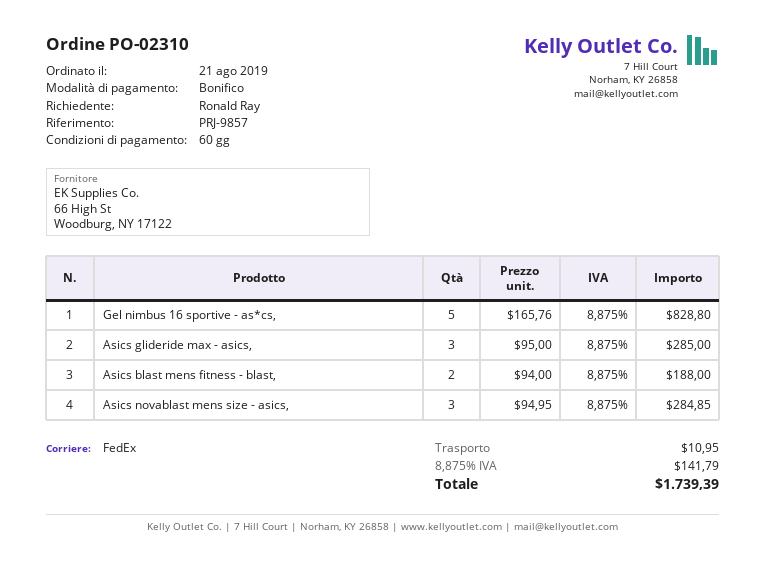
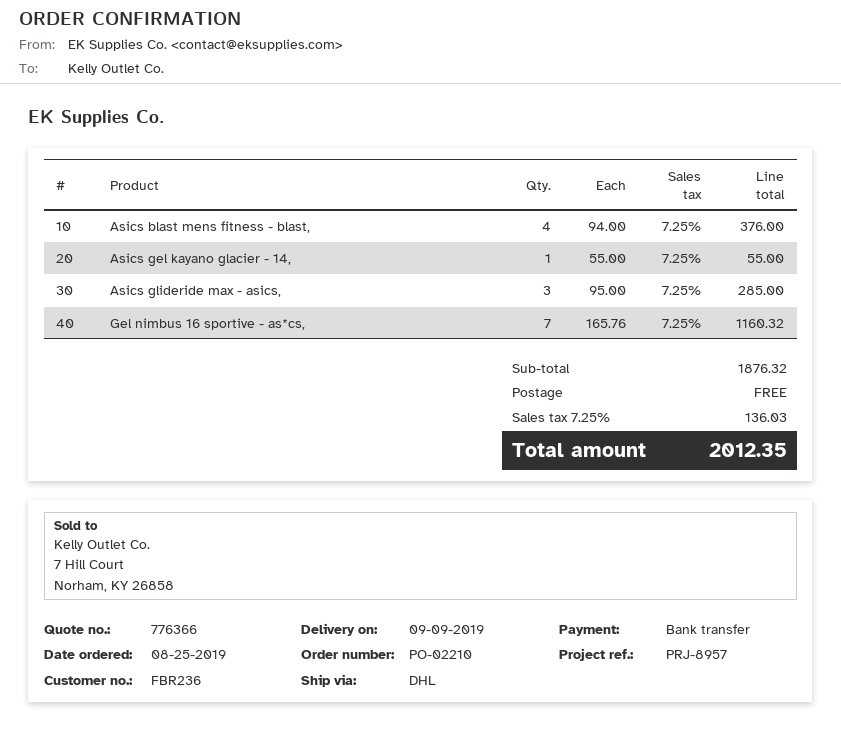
order number: PO-02310 -> PO-02210
order date: 2019-08-21 -> 2019-08-25
reference: PRJ-9857 -> PRJ-8957
shipping method: FedEx -> DHL
Gel nimbus 16 sportive - as*cs,: 5 x 165.76 = 828.80 -> 7 x 165.76 = 1160.32
Asics blast mens fitness - blast,: 2 x 94.00 = 188.00 -> 4 x 94.00 = 376.00
Asics novablast mens size - asics,: 3 x 94.95 = 284.85 -> none
Asics gel kayano glacier - 14,: none -> 1 x 55.00 = 55.00
shipping: 10.95 -> 0.00
tax: 8.875% = 141.79 -> 7.25% = 136.03
total: 1739.39 -> 2012.35

